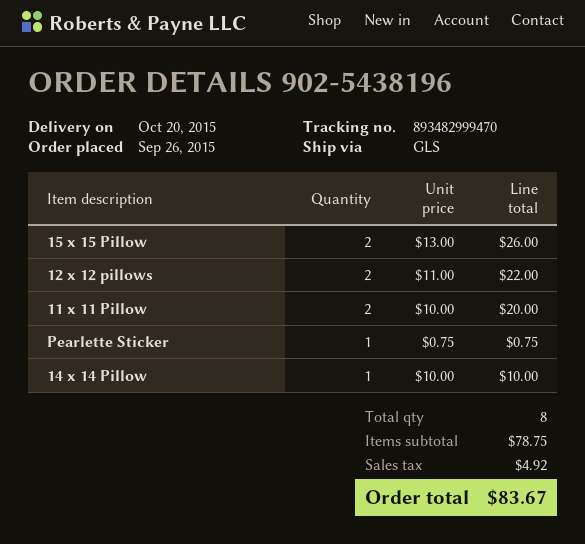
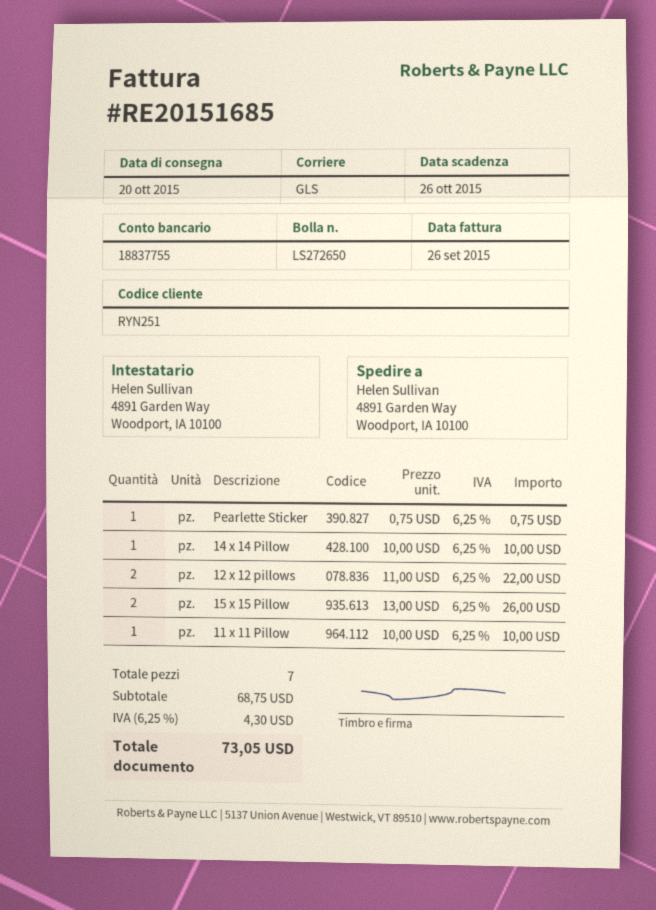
11 x 11 Pillow: 2 x 10.00 = 20.00 -> 1 x 10.00 = 10.00
total quantity: 8 -> 7
subtotal: 78.75 -> 68.75
tax: 4.92 -> 4.30
total: 83.67 -> 73.05

